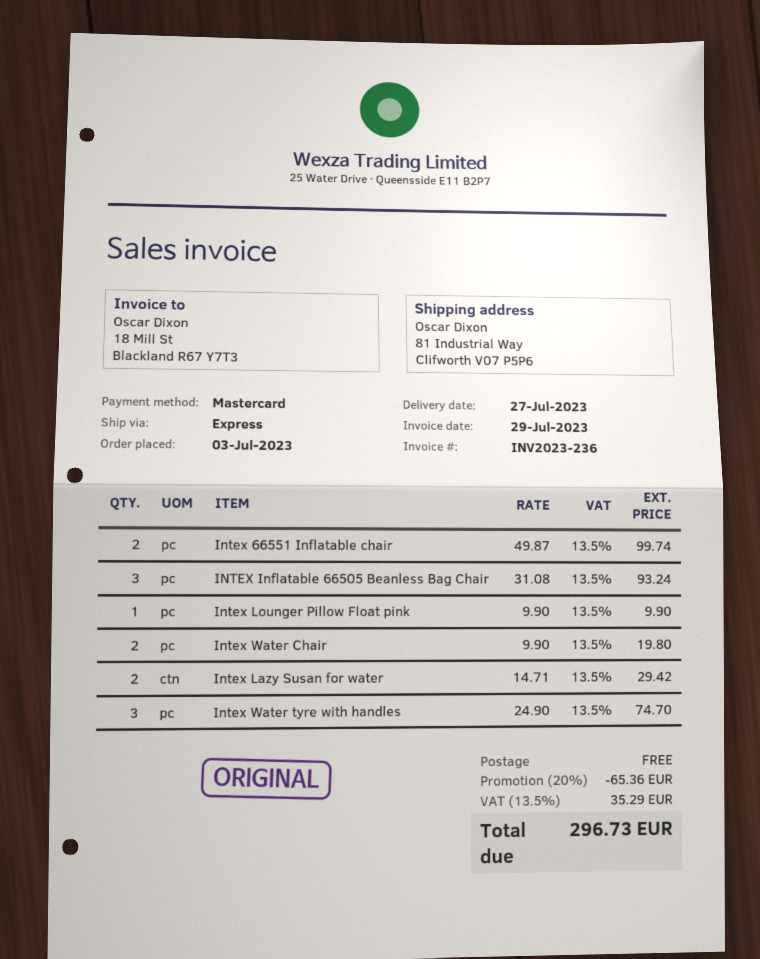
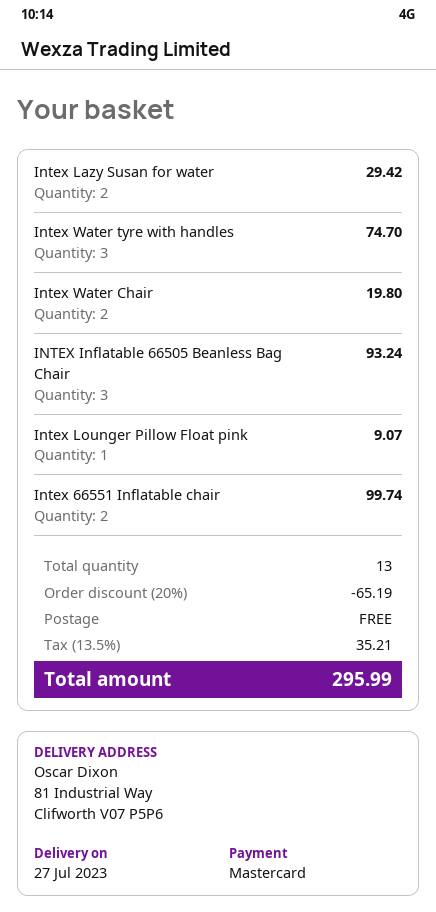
Intex Lounger Pillow Float pink: 1 for 9.90 -> 1 for 9.07
discount: 20% = 65.36 -> 20% = 65.19
tax: 13.5% = 35.29 -> 13.5% = 35.21
total: 296.73 -> 295.99

